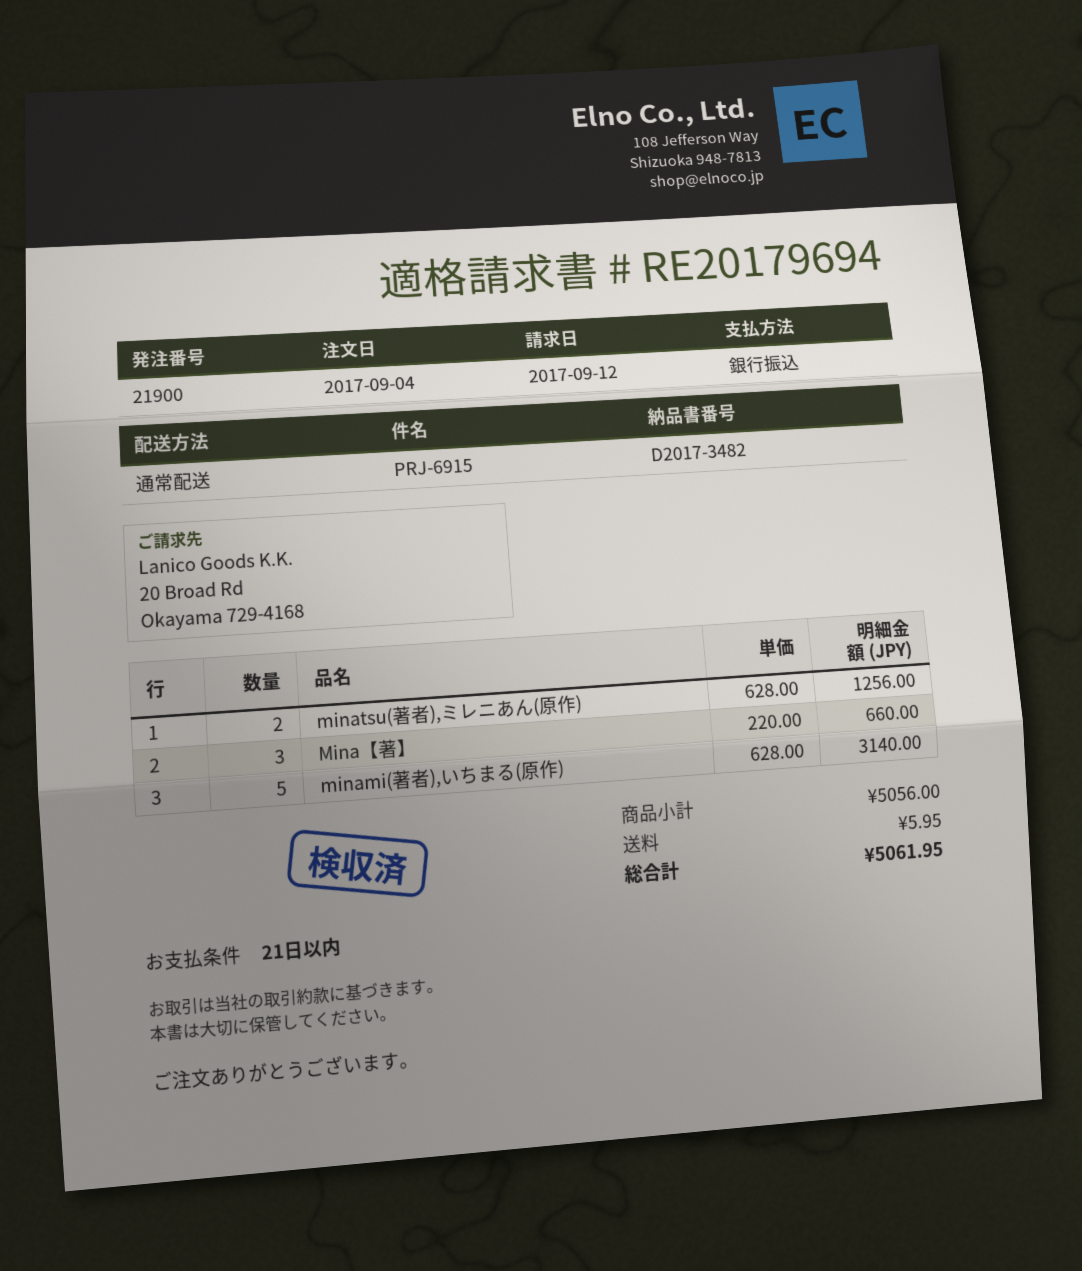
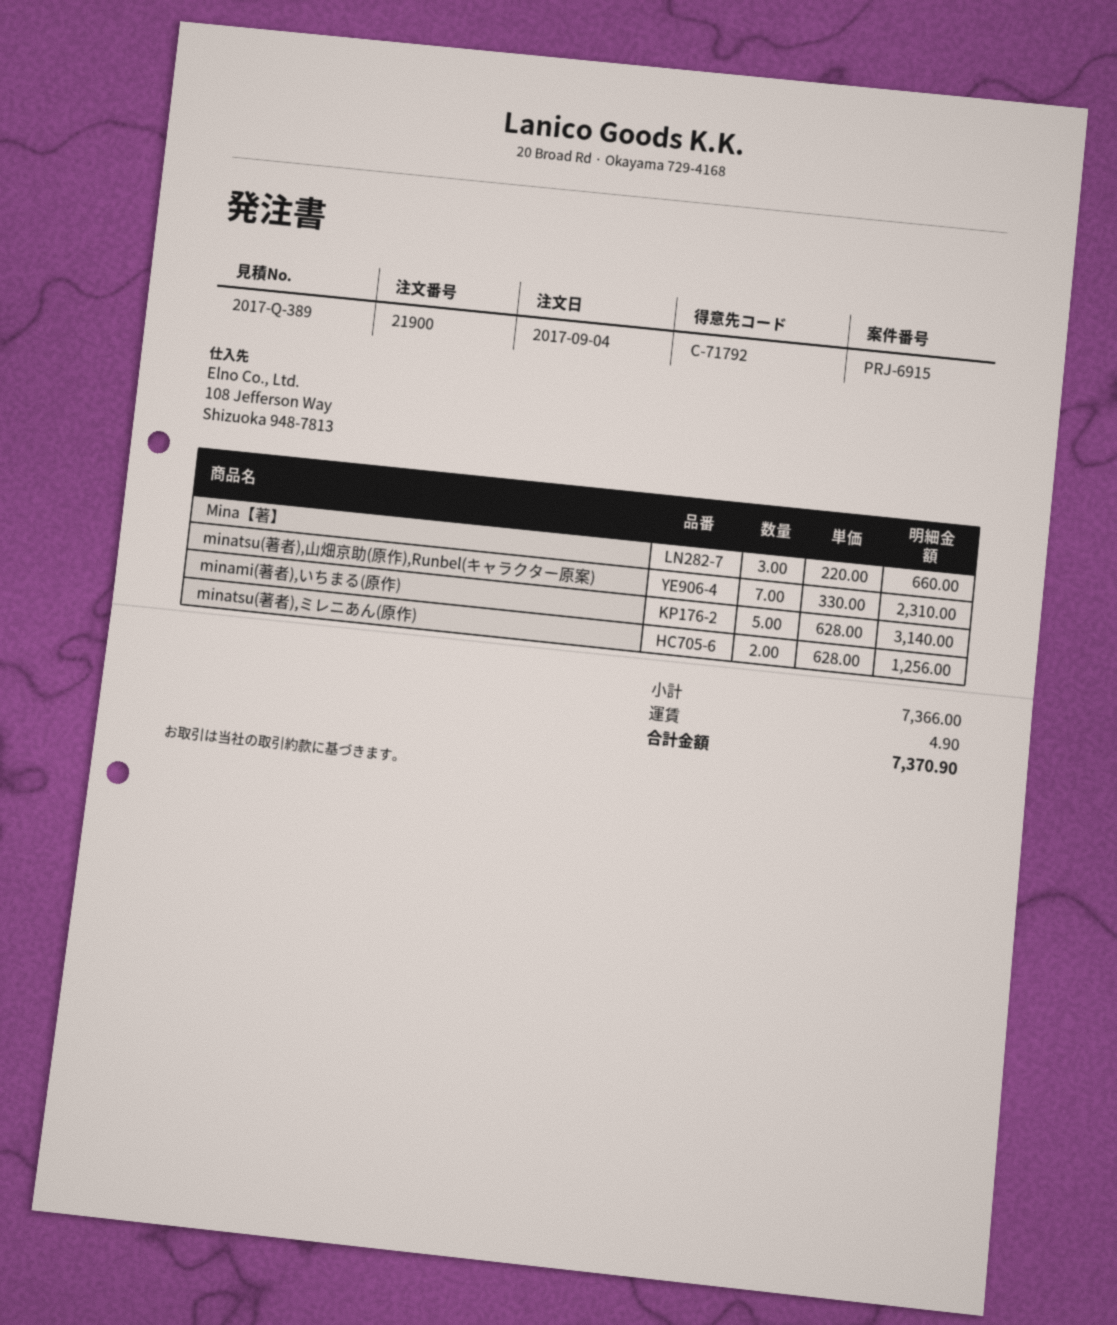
minatsu(著者),山畑京助(原作),Runbel(キャラクター原案): none -> 7 x 330.00 = 2310.00
subtotal: 5056.00 -> 7366.00
shipping: 5.95 -> 4.90
total: 5061.95 -> 7370.90

